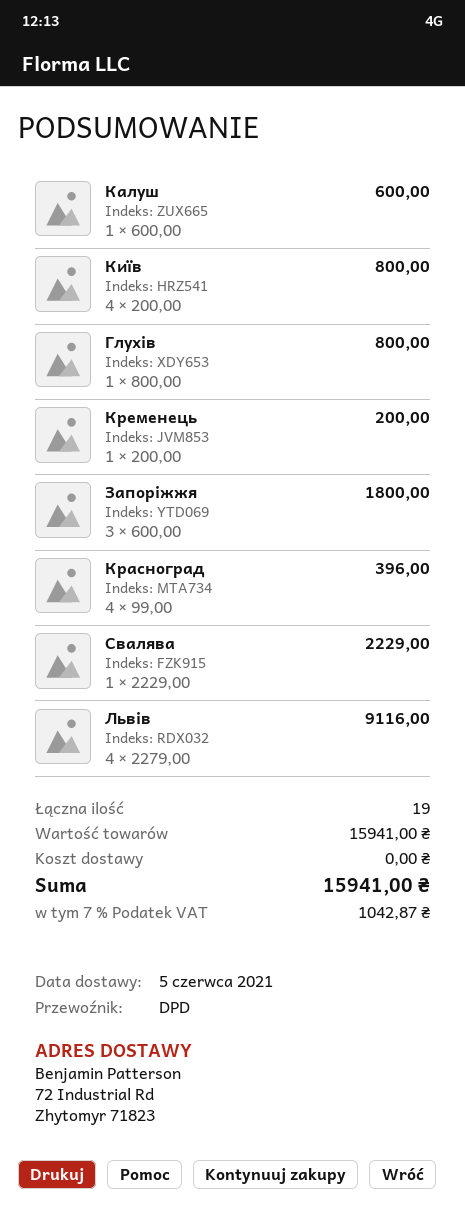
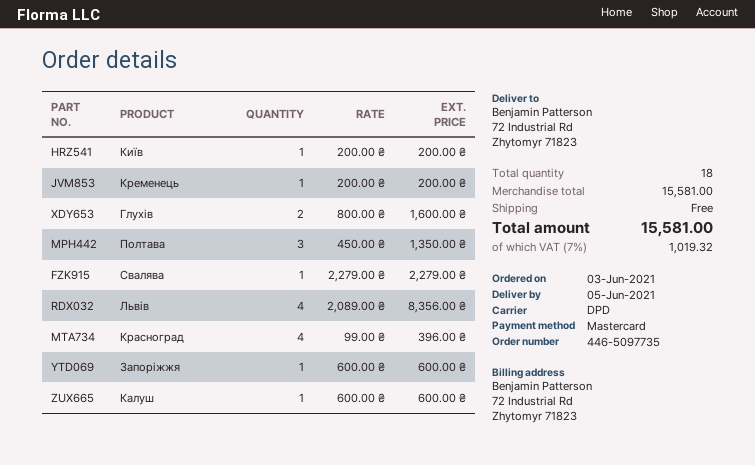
Київ: 4 x 200.00 = 800.00 -> 1 x 200.00 = 200.00
Глухів: 1 x 800.00 = 800.00 -> 2 x 800.00 = 1600.00
Запоріжжя: 3 x 600.00 = 1800.00 -> 1 x 600.00 = 600.00
Свалява: 1 x 2229.00 = 2229.00 -> 1 x 2279.00 = 2279.00
Львів: 4 x 2279.00 = 9116.00 -> 4 x 2089.00 = 8356.00
Полтава: none -> 3 x 450.00 = 1350.00
total quantity: 19 -> 18
subtotal: 15941.00 -> 15581.00
tax: 7% = 1042.87 -> 7% = 1019.32
total: 15941.00 -> 15581.00

